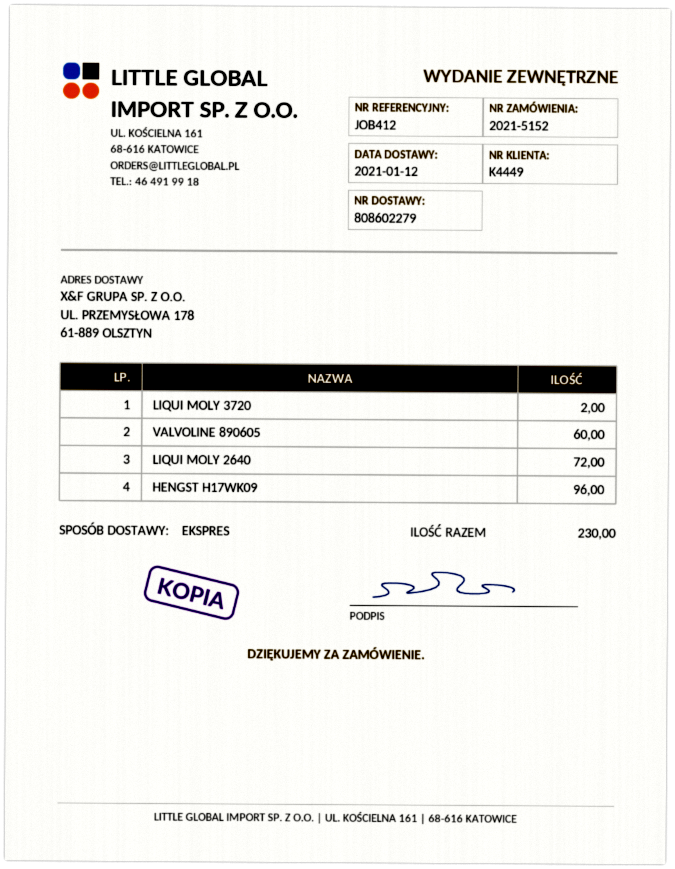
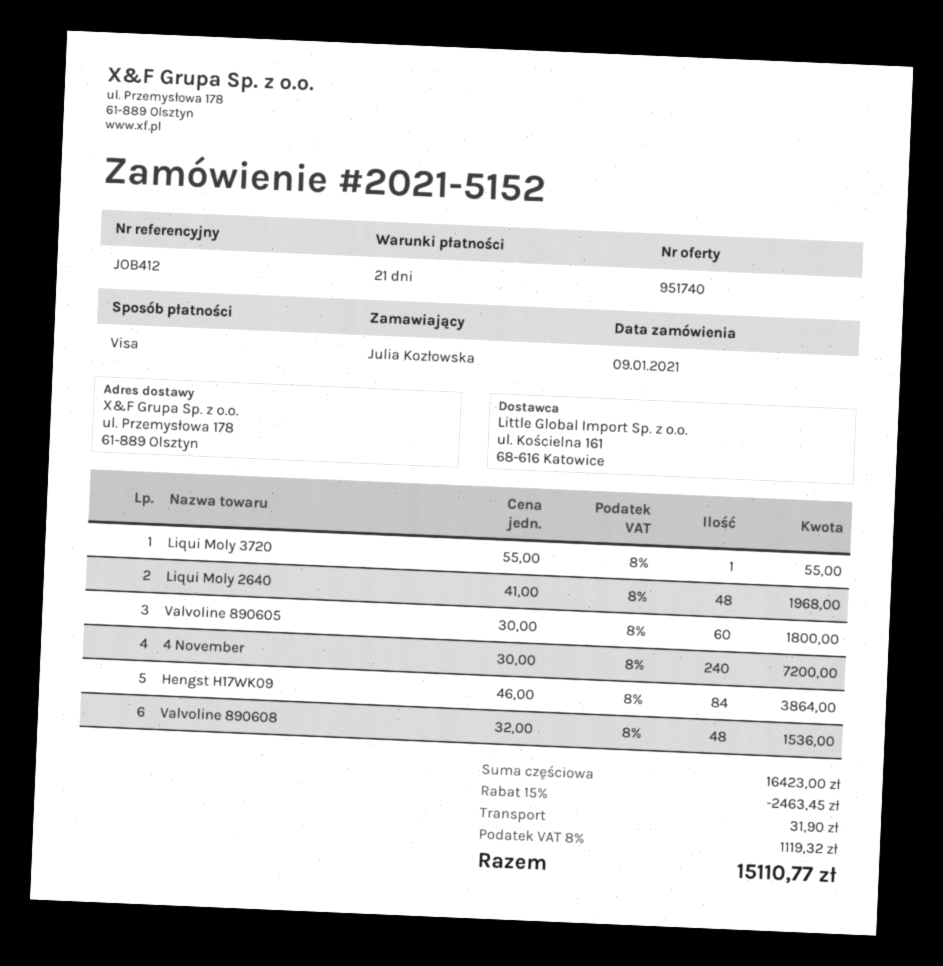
LIQUI MOLY 3720: 2 -> 1
LIQUI MOLY 2640: 72 -> 48
HENGST H17WK09: 96 -> 84
4 November: none -> 240
Valvoline 890608: none -> 48

